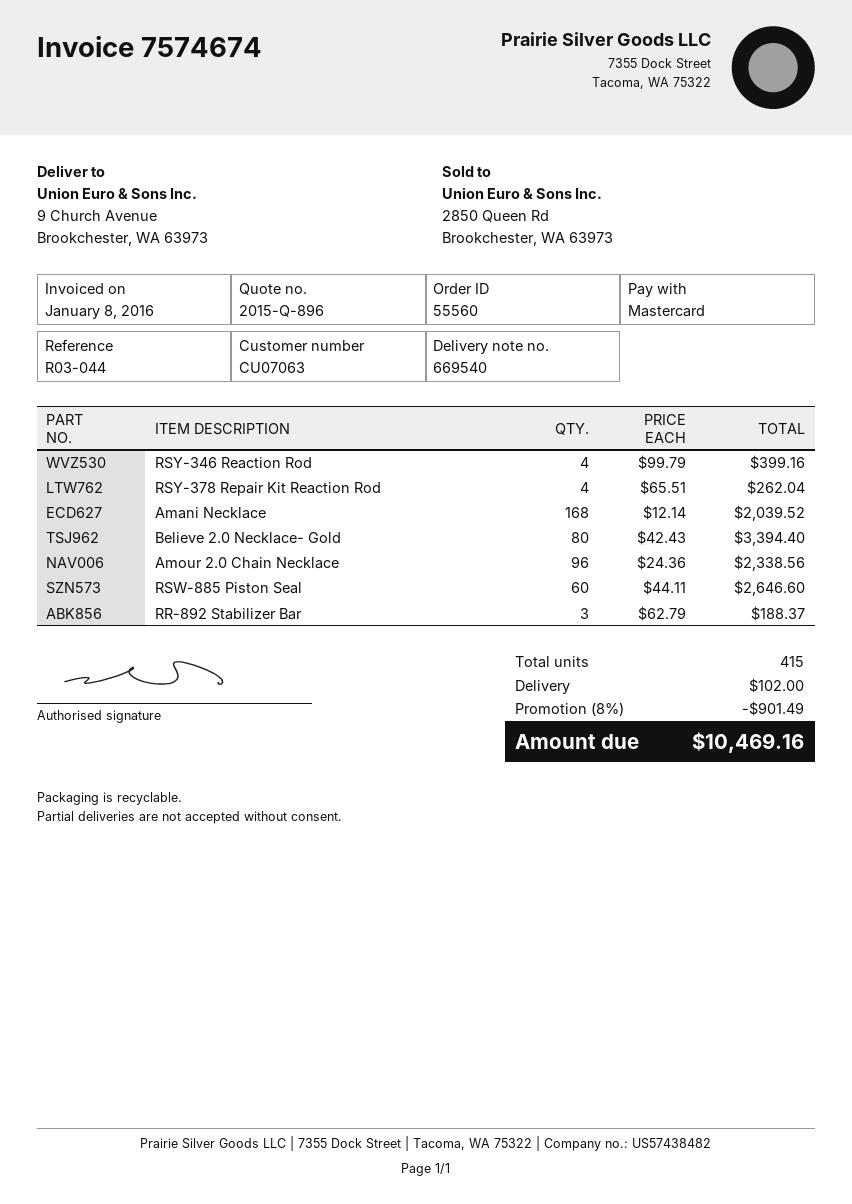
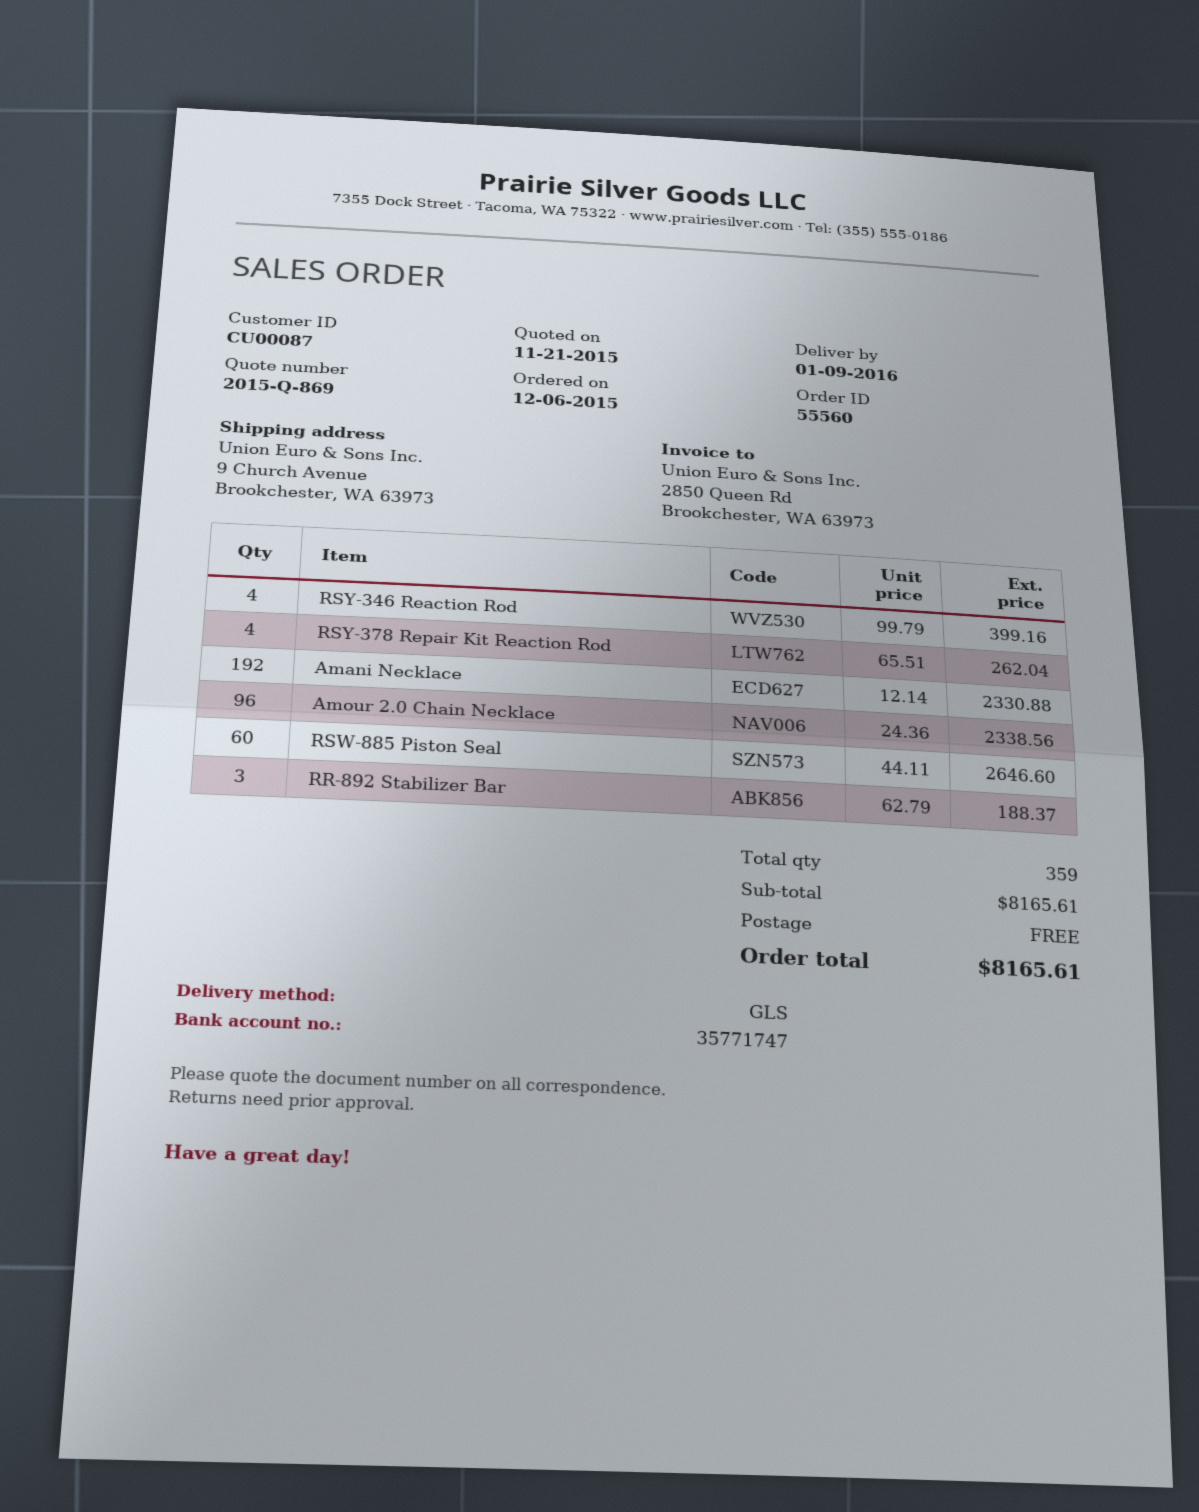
quote number: 2015-Q-896 -> 2015-Q-869
customer number: CU07063 -> CU00087
Amani Necklace: 168 x 12.14 = 2039.52 -> 192 x 12.14 = 2330.88
Believe 2.0 Necklace- Gold: 80 x 42.43 = 3394.40 -> none
total quantity: 415 -> 359
discount: 8% = 901.49 -> none
shipping: 102.00 -> 0.00
total: 10469.16 -> 8165.61

